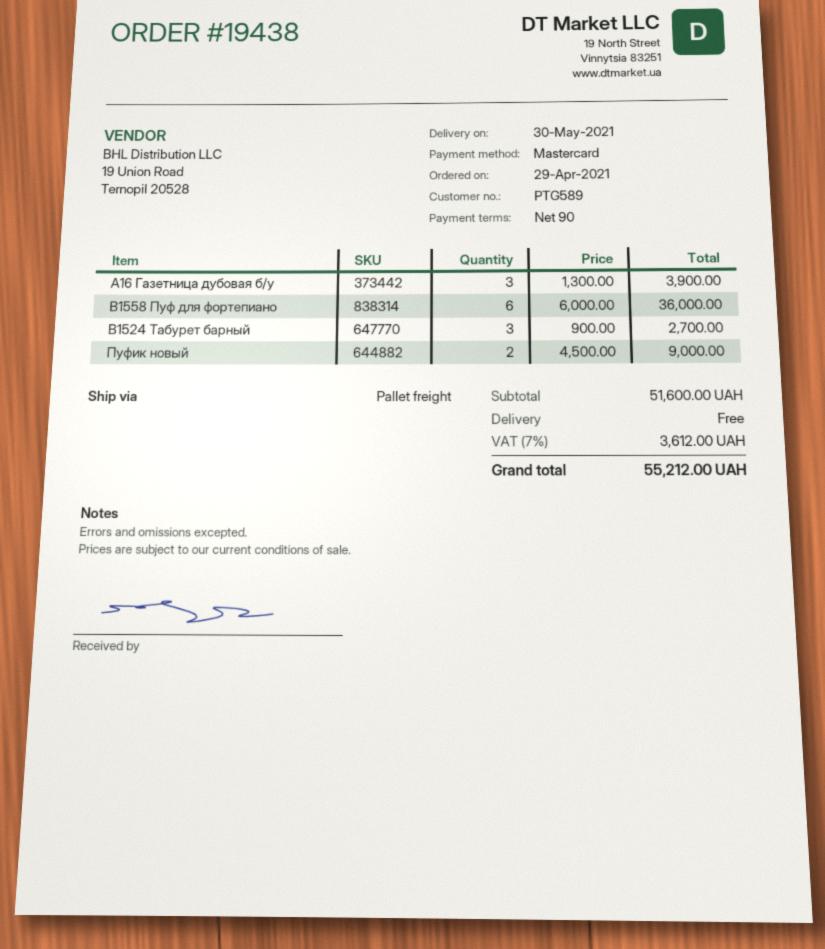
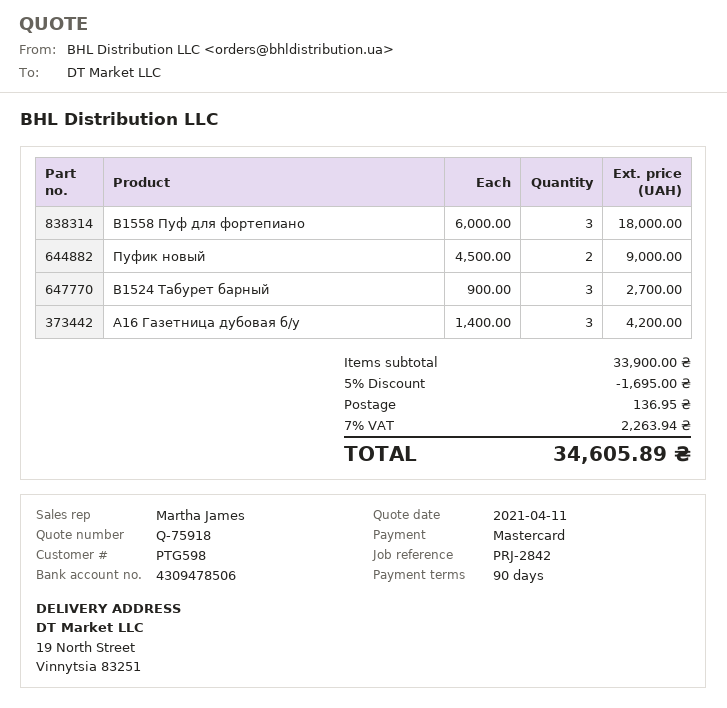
customer number: PTG589 -> PTG598
А16 Газетница дубовая б/у: 3 x 1300.00 = 3900.00 -> 3 x 1400.00 = 4200.00
В1558 Пуф для фортепиано: 6 x 6000.00 = 36000.00 -> 3 x 6000.00 = 18000.00
subtotal: 51600.00 -> 33900.00
discount: none -> 5% = 1695.00
shipping: 0.00 -> 136.95
tax: 7% = 3612.00 -> 7% = 2263.94
total: 55212.00 -> 34605.89

